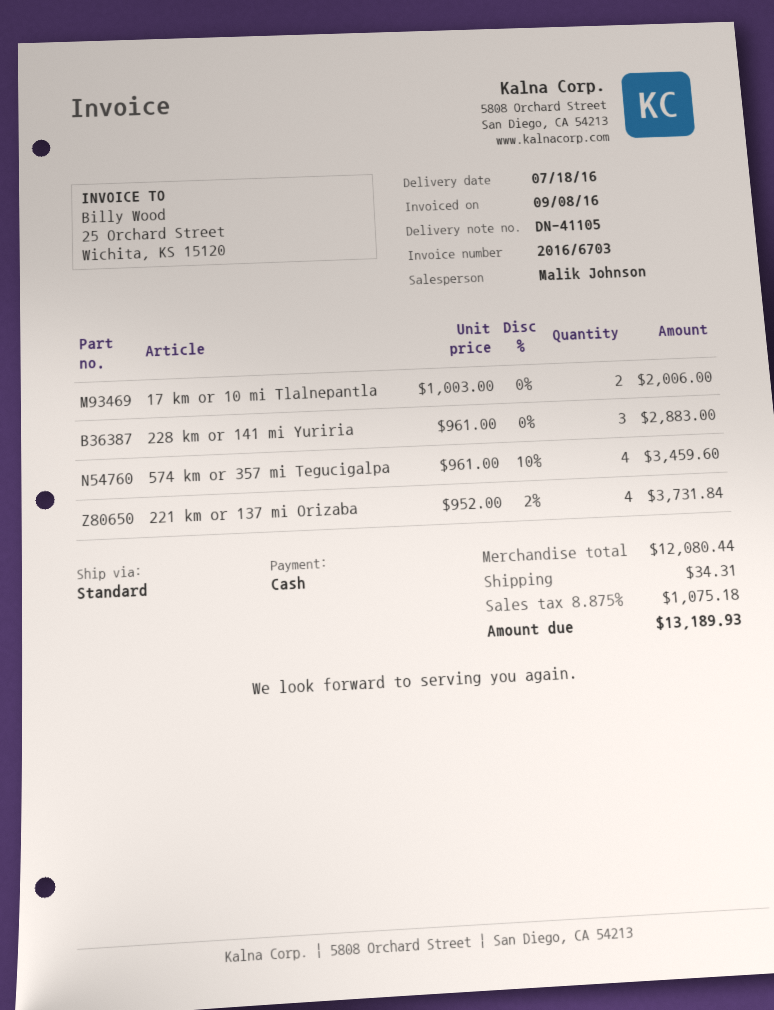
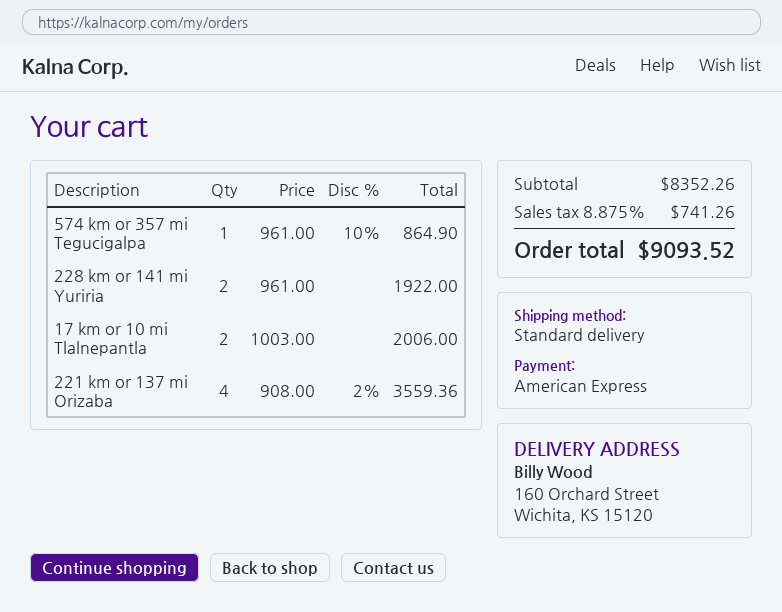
payment method: cash -> American Express
228 km or 141 mi Yuriria: 3 x 961.00 = 2883.00 -> 2 x 961.00 = 1922.00
574 km or 357 mi Tegucigalpa: 4 x 961.00 - 10% = 3459.60 -> 1 x 961.00 - 10% = 864.90
221 km or 137 mi Orizaba: 4 x 952.00 - 2% = 3731.84 -> 4 x 908.00 - 2% = 3559.36
subtotal: 12080.44 -> 8352.26
shipping: 34.31 -> none
tax: 8.875% = 1075.18 -> 8.875% = 741.26
total: 13189.93 -> 9093.52

